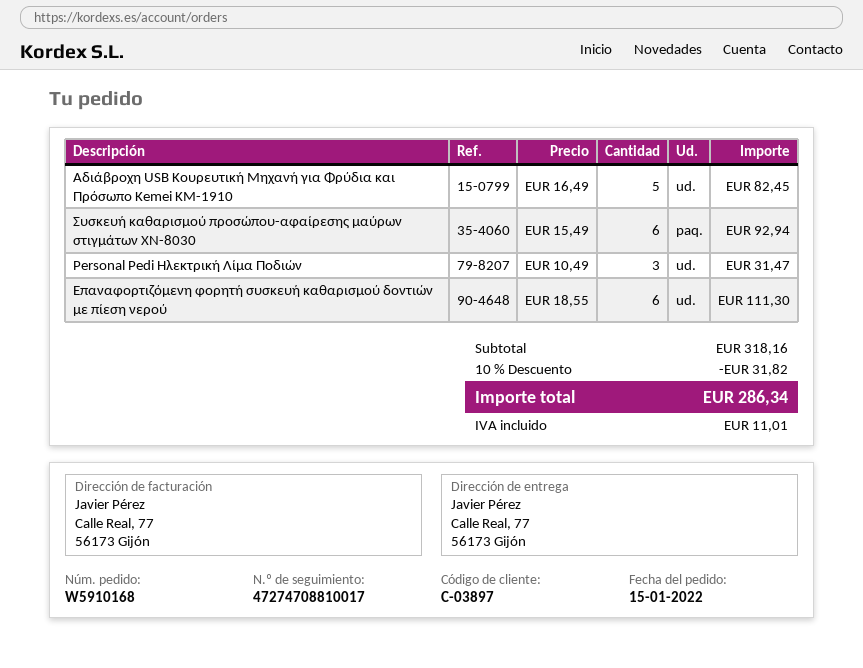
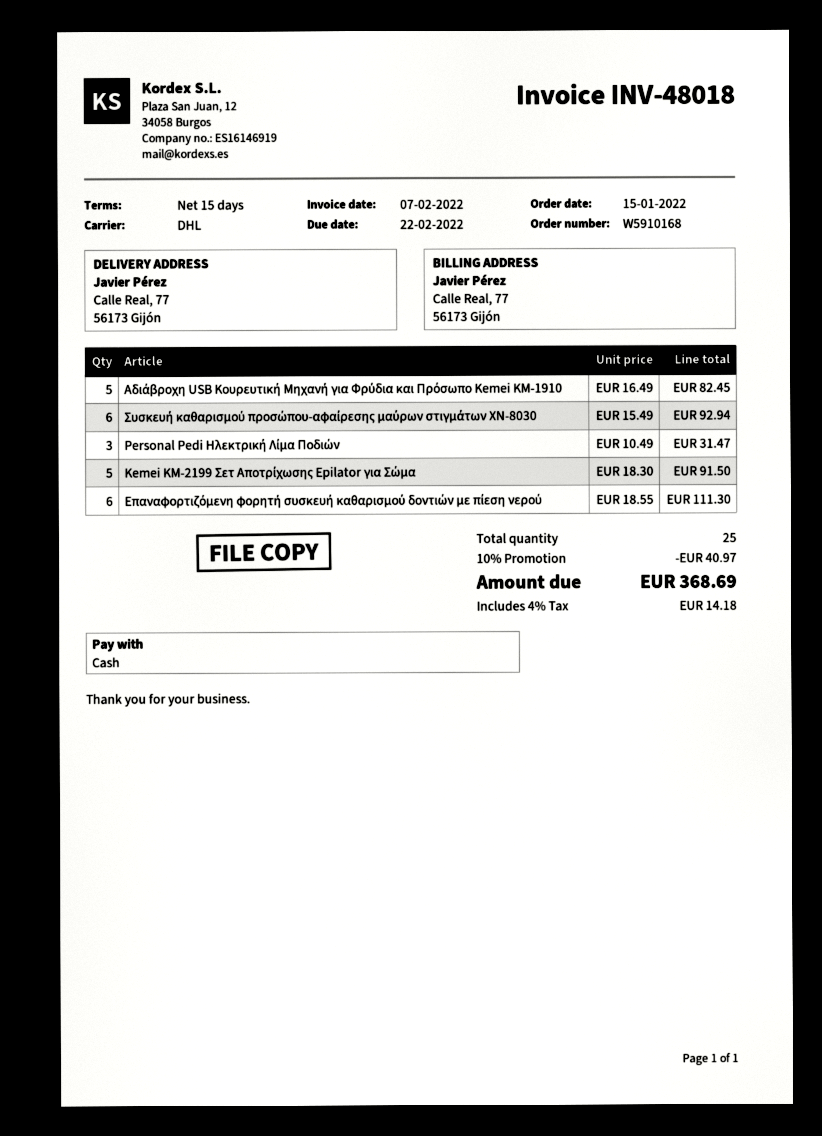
Kemei KM-2199 Σετ Αποτρίχωσης Epilator για Σώμα: none -> 5 x 18.30 = 91.50
discount: 10% = 31.82 -> 10% = 40.97
tax: 11.01 -> 14.18
total: 286.34 -> 368.69

